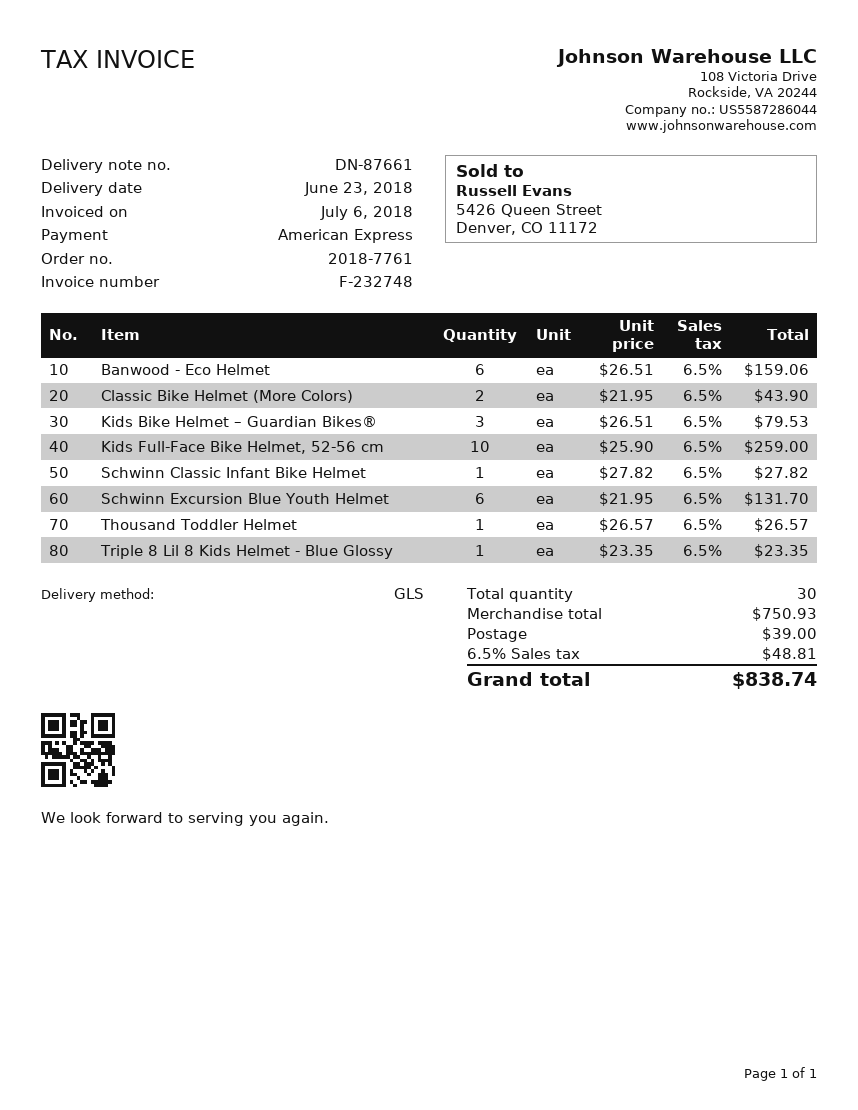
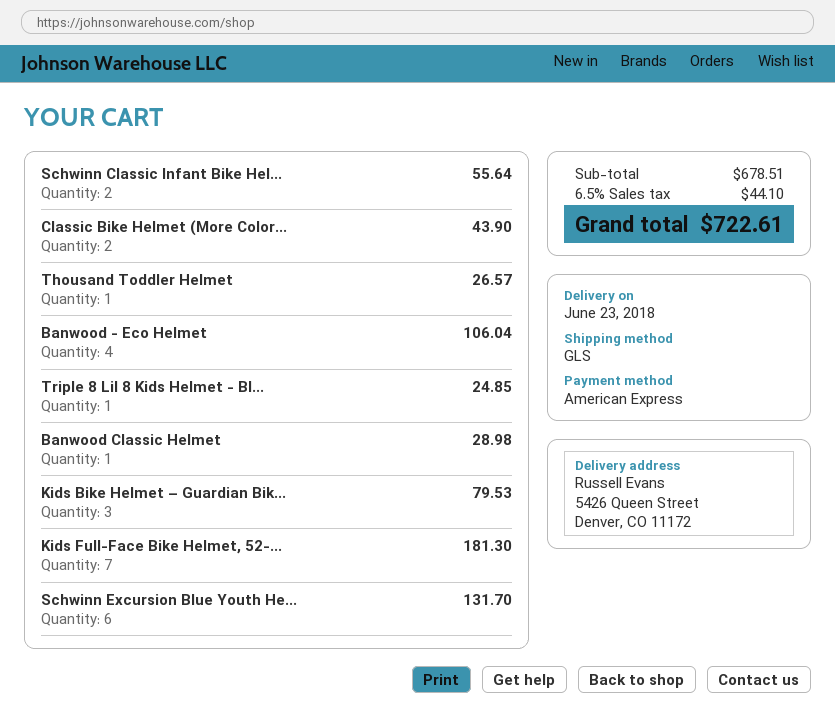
Banwood - Eco Helmet: 6 for 159.06 -> 4 for 106.04
Kids Full-Face Bike Helmet, 52-56 cm: 10 for 259.00 -> 7 for 181.30
Schwinn Classic Infant Bike Helmet: 1 for 27.82 -> 2 for 55.64
Triple 8 Lil 8 Kids Helmet - Blue Glossy: 1 for 23.35 -> 1 for 24.85
Banwood Classic Helmet: none -> 1 for 28.98
subtotal: 750.93 -> 678.51
shipping: 39.00 -> none
tax: 6.5% = 48.81 -> 6.5% = 44.10
total: 838.74 -> 722.61

